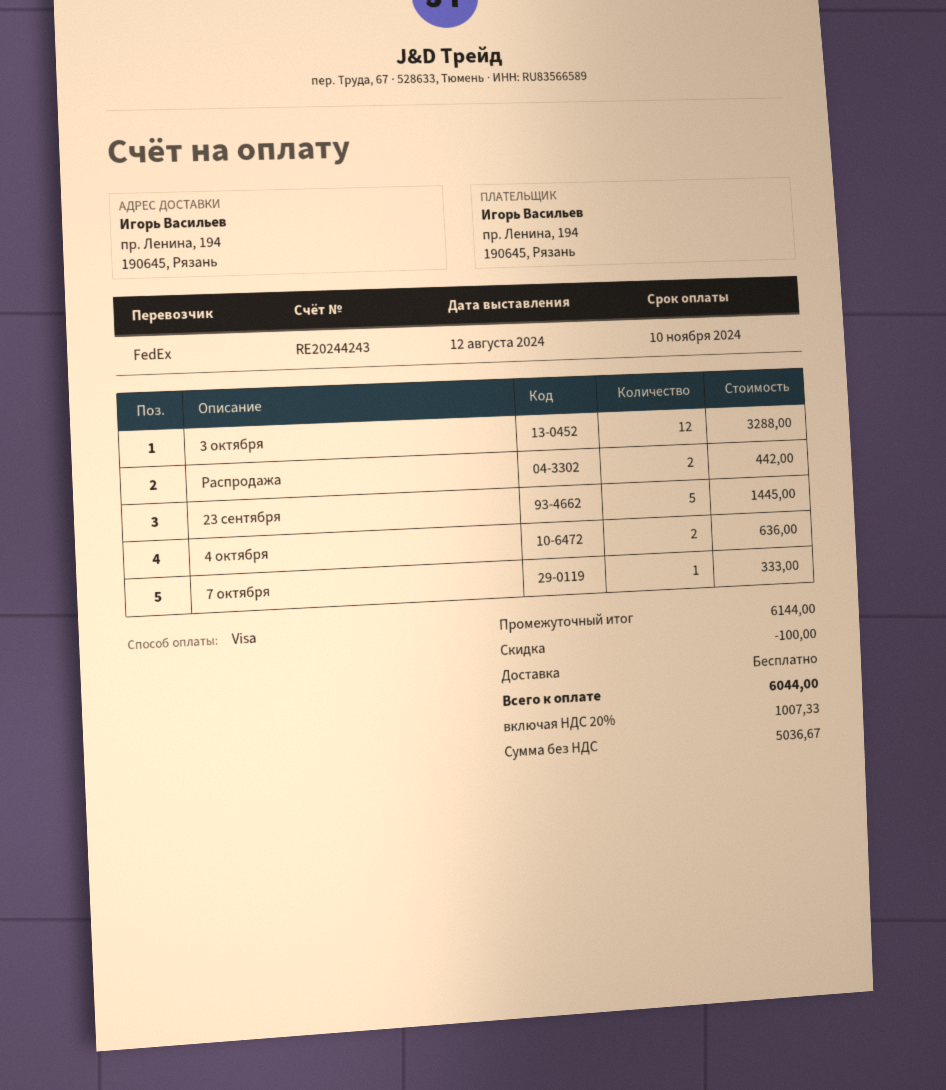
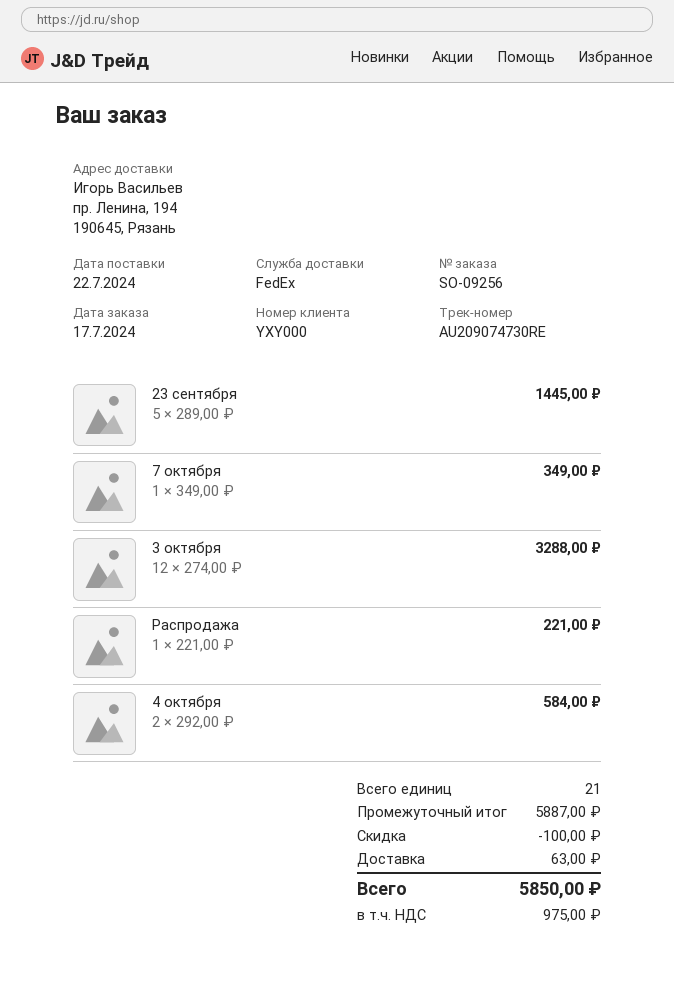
Распродажа: 2 for 442.00 -> 1 for 221.00
4 октября: 2 for 636.00 -> 2 for 584.00
7 октября: 1 for 333.00 -> 1 for 349.00
subtotal: 6144.00 -> 5887.00
shipping: 0.00 -> 63.00
tax: 1007.33 -> 975.00
total: 6044.00 -> 5850.00

